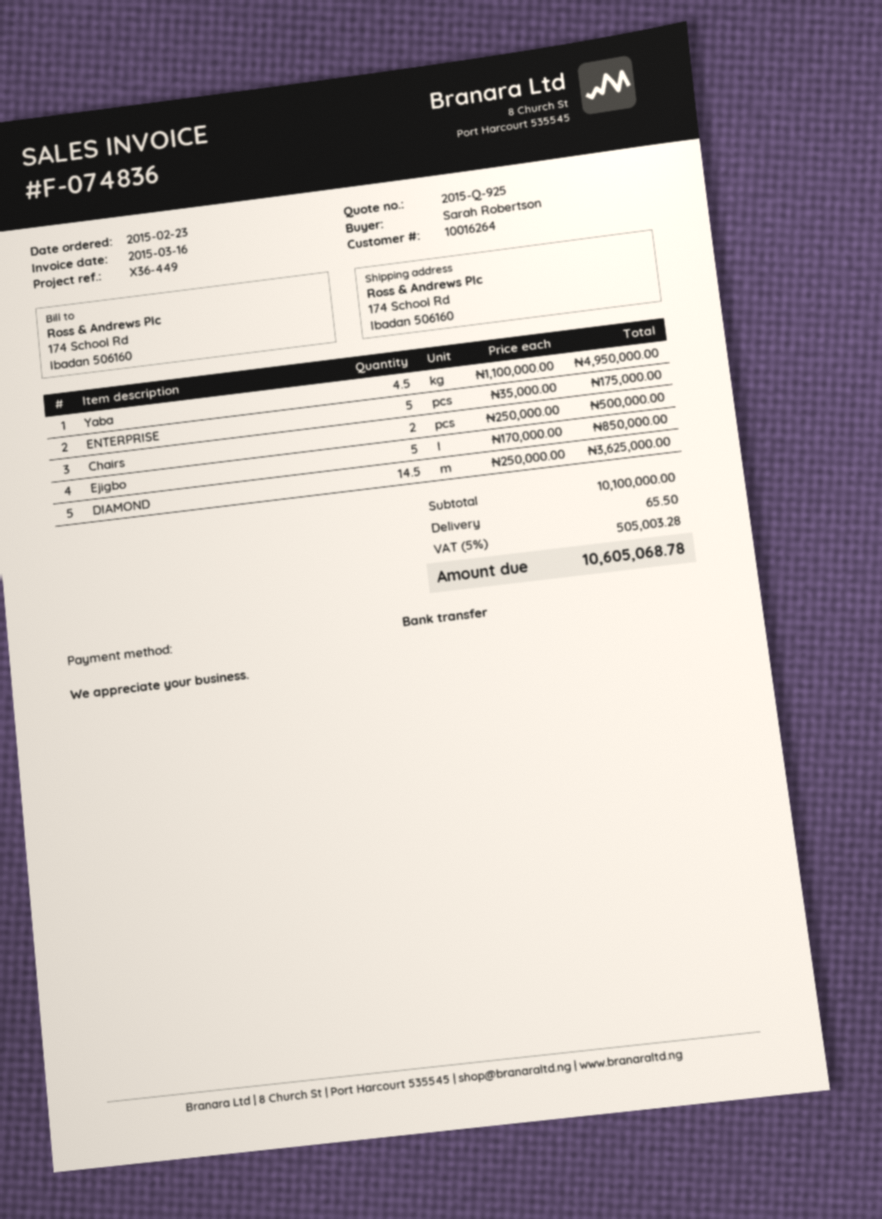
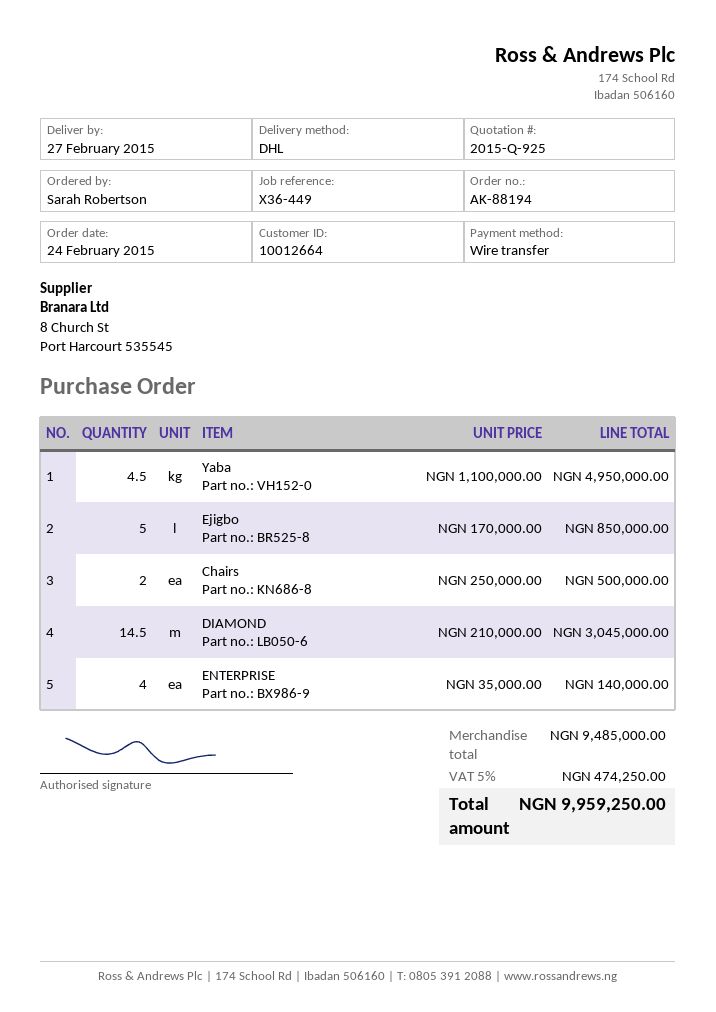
order date: 2015-02-23 -> 2015-02-24
customer number: 10016264 -> 10012664
ENTERPRISE: 5 x 35000.00 = 175000.00 -> 4 x 35000.00 = 140000.00
DIAMOND: 14.5 x 250000.00 = 3625000.00 -> 14.5 x 210000.00 = 3045000.00
subtotal: 10100000.00 -> 9485000.00
shipping: 65.50 -> none
tax: 5% = 505003.28 -> 5% = 474250.00
total: 10605068.78 -> 9959250.00

